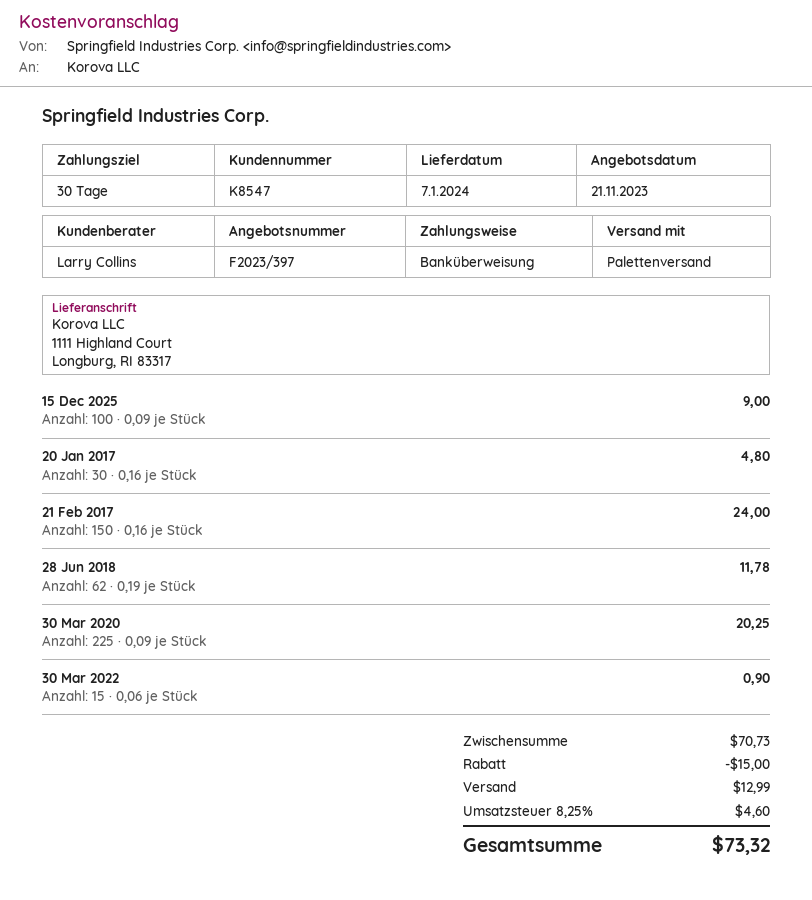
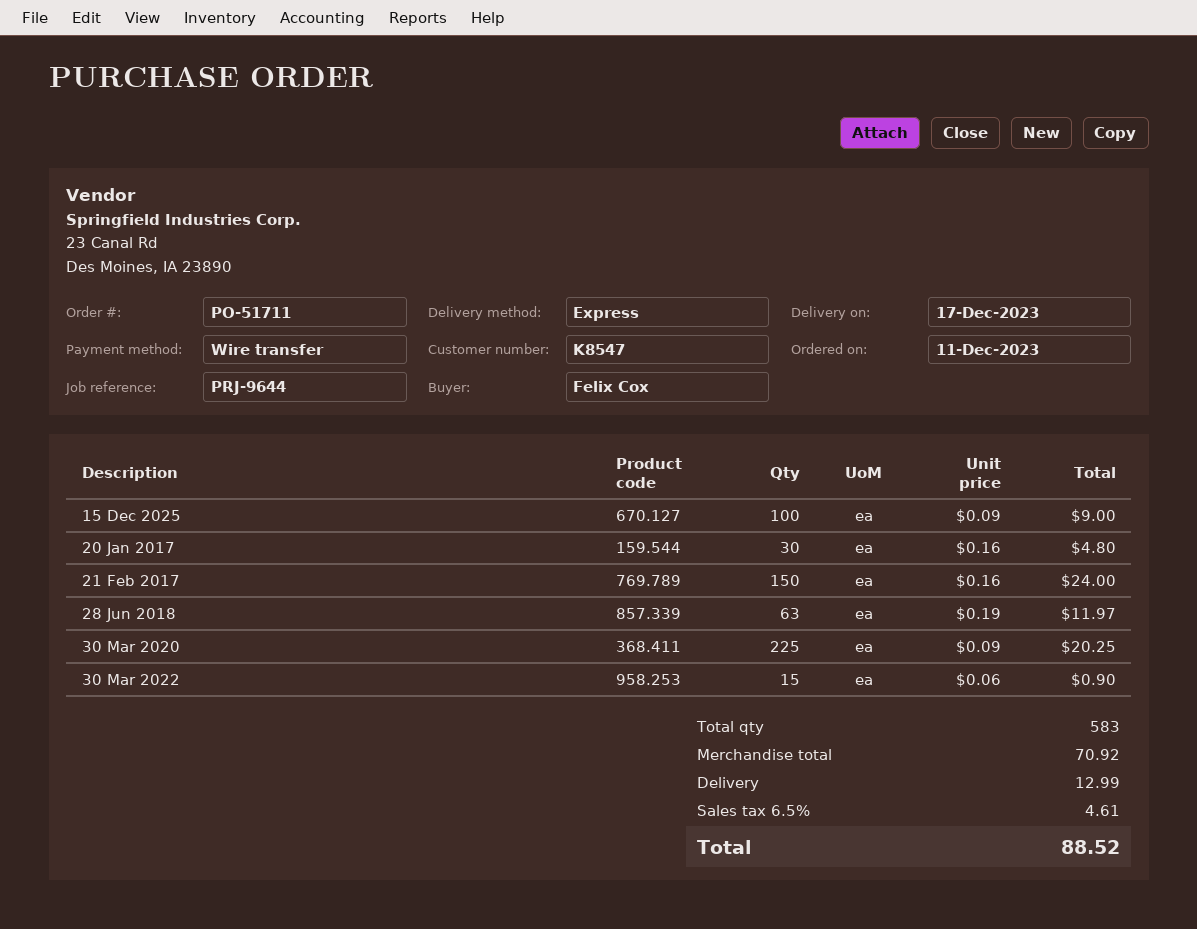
delivery date: 2024-01-07 -> 2023-12-17
shipping method: pallet freight -> express
28 Jun 2018: 62 x 0.19 = 11.78 -> 63 x 0.19 = 11.97
subtotal: 70.73 -> 70.92
discount: 15.00 -> none
tax: 8.25% = 4.60 -> 6.5% = 4.61
total: 73.32 -> 88.52

